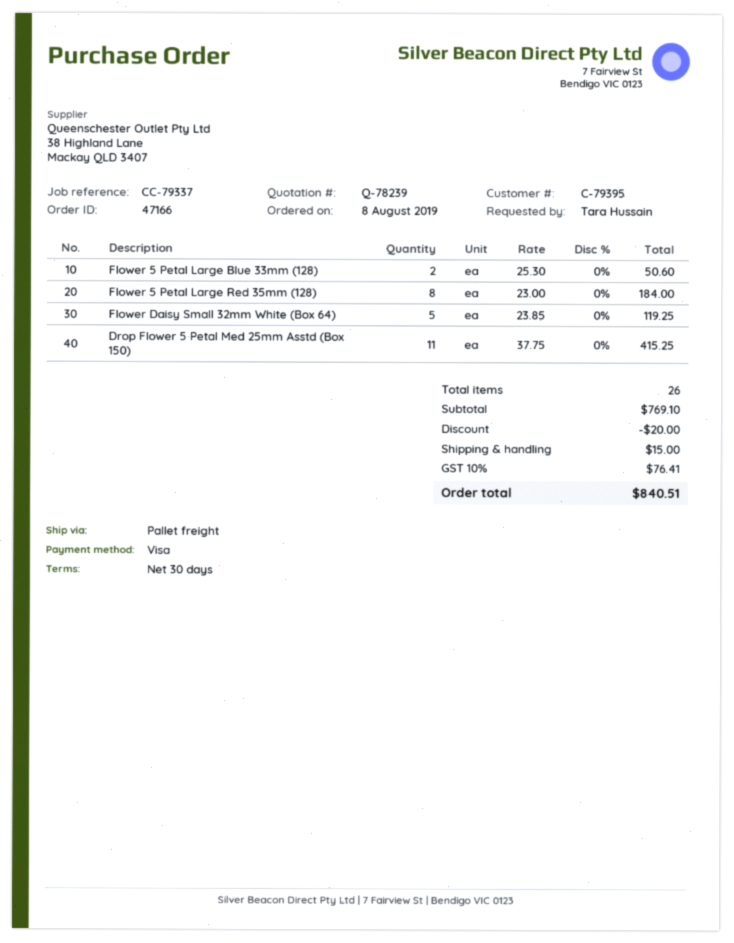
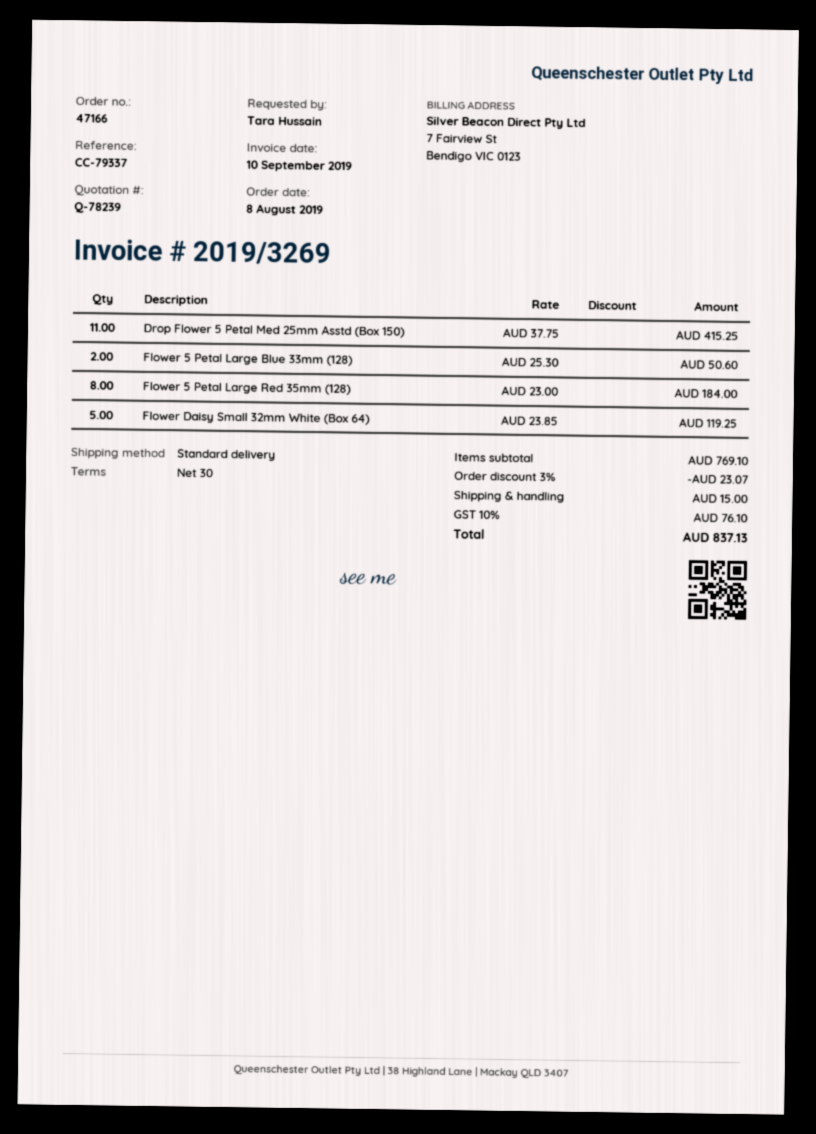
shipping method: pallet freight -> standard
discount: 20.00 -> 23.07
tax: 10% = 76.41 -> 10% = 76.10
total: 840.51 -> 837.13

